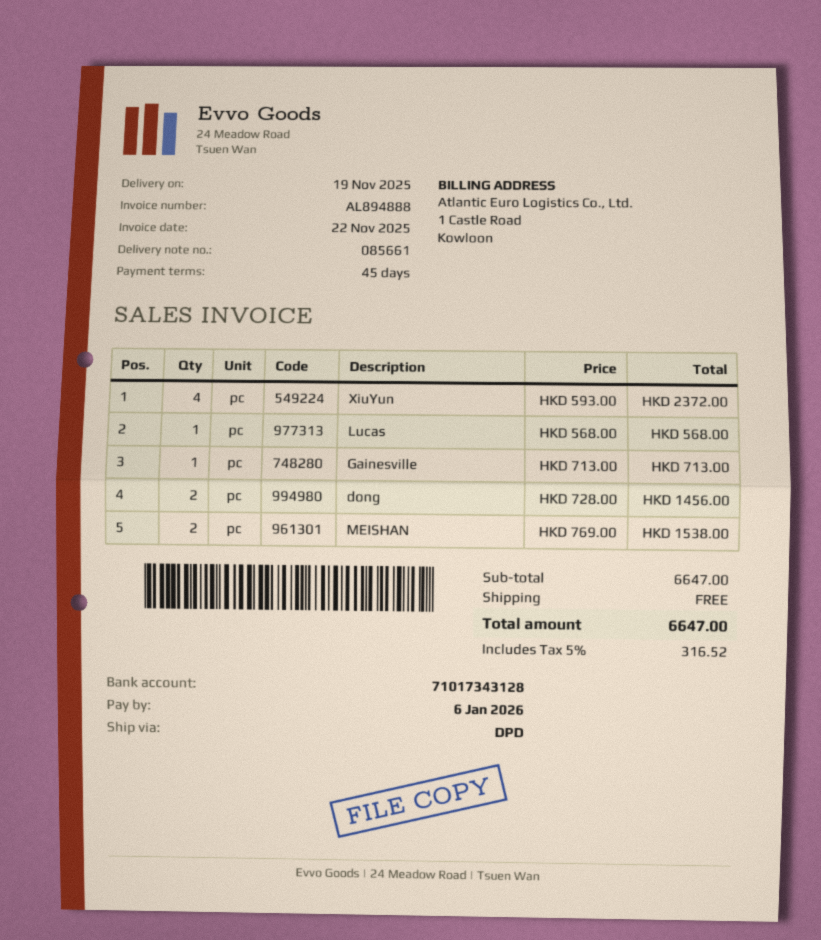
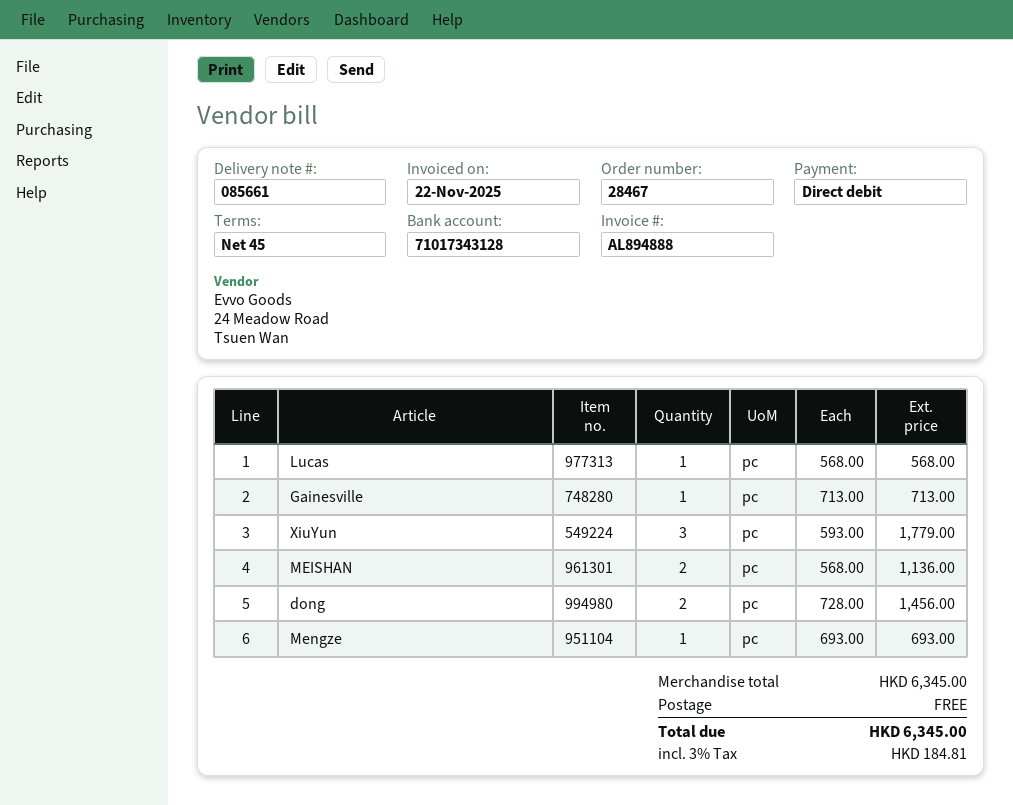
XiuYun: 4 x 593.00 = 2372.00 -> 3 x 593.00 = 1779.00
MEISHAN: 2 x 769.00 = 1538.00 -> 2 x 568.00 = 1136.00
Mengze: none -> 1 x 693.00 = 693.00
subtotal: 6647.00 -> 6345.00
tax: 5% = 316.52 -> 3% = 184.81
total: 6647.00 -> 6345.00

